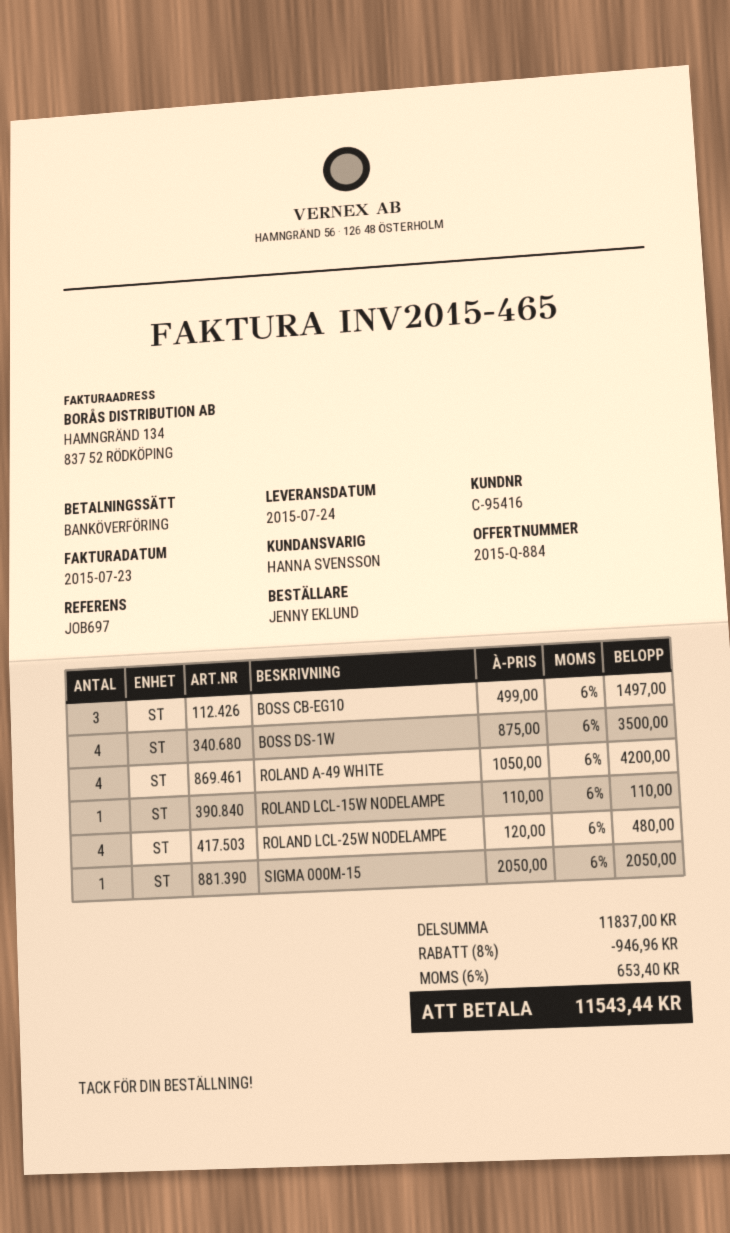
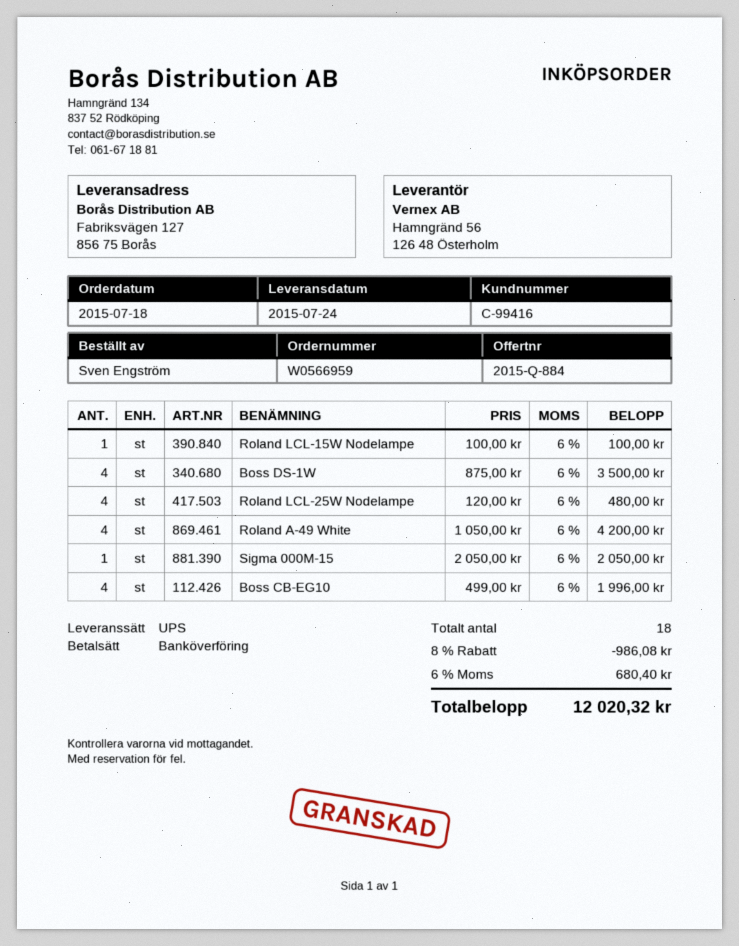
customer number: C-95416 -> C-99416
ordered by: JENNY EKLUND -> Sven Engström
BOSS CB-EG10: 3 x 499.00 = 1497.00 -> 4 x 499.00 = 1996.00
ROLAND LCL-15W NODELAMPE: 1 x 110.00 = 110.00 -> 1 x 100.00 = 100.00
discount: 8% = 946.96 -> 8% = 986.08
tax: 6% = 653.40 -> 6% = 680.40
total: 11543.44 -> 12020.32

